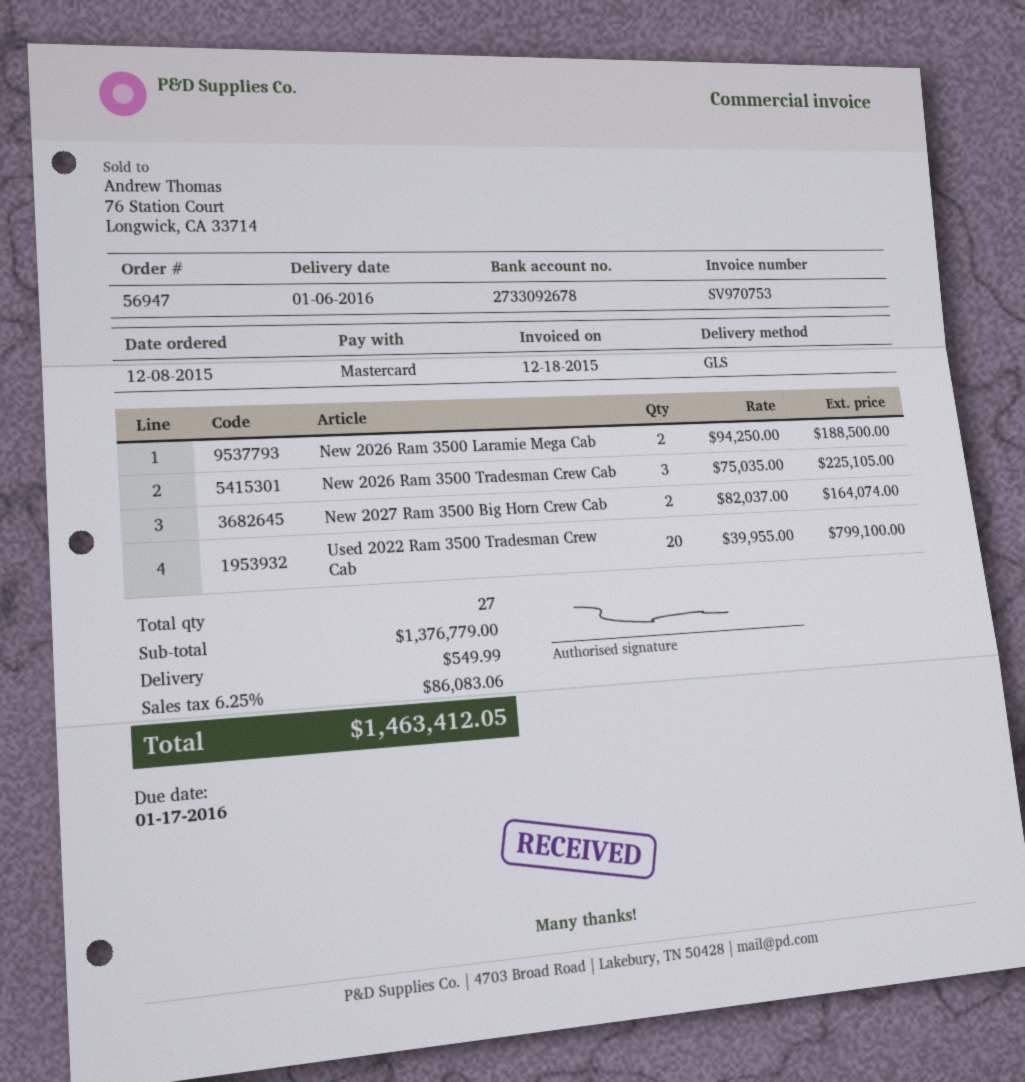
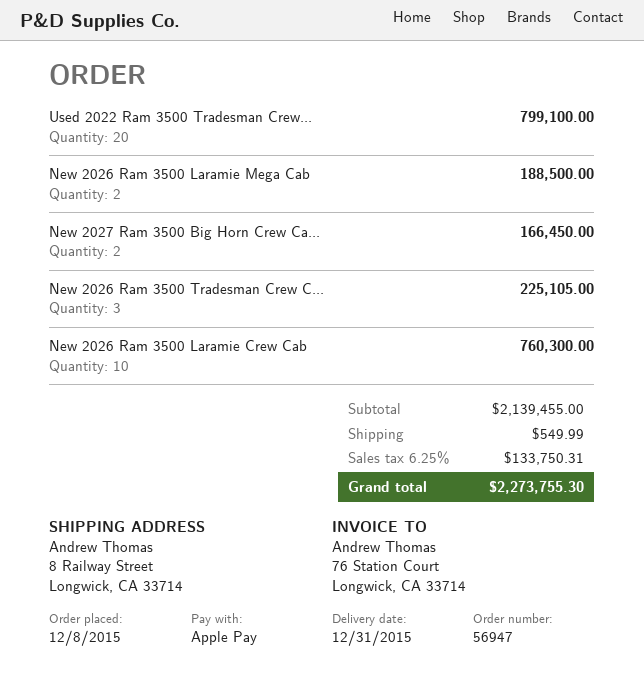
delivery date: 2016-01-06 -> 2015-12-31
payment method: Mastercard -> Apple Pay
New 2027 Ram 3500 Big Horn Crew Cab: 2 for 164074.00 -> 2 for 166450.00
New 2026 Ram 3500 Laramie Crew Cab: none -> 10 for 760300.00
subtotal: 1376779.00 -> 2139455.00
tax: 6.25% = 86083.06 -> 6.25% = 133750.31
total: 1463412.05 -> 2273755.30

